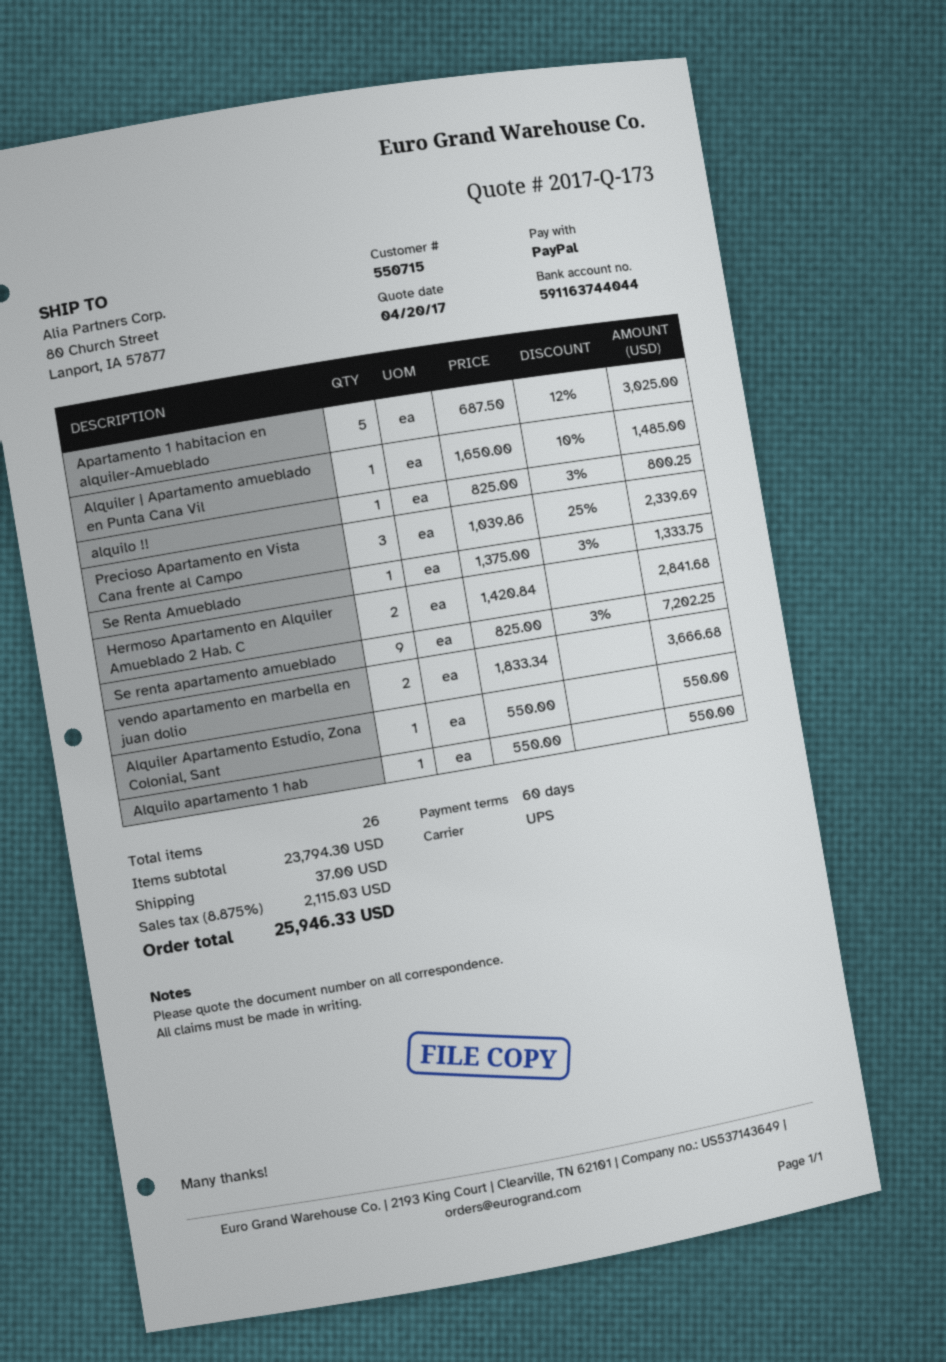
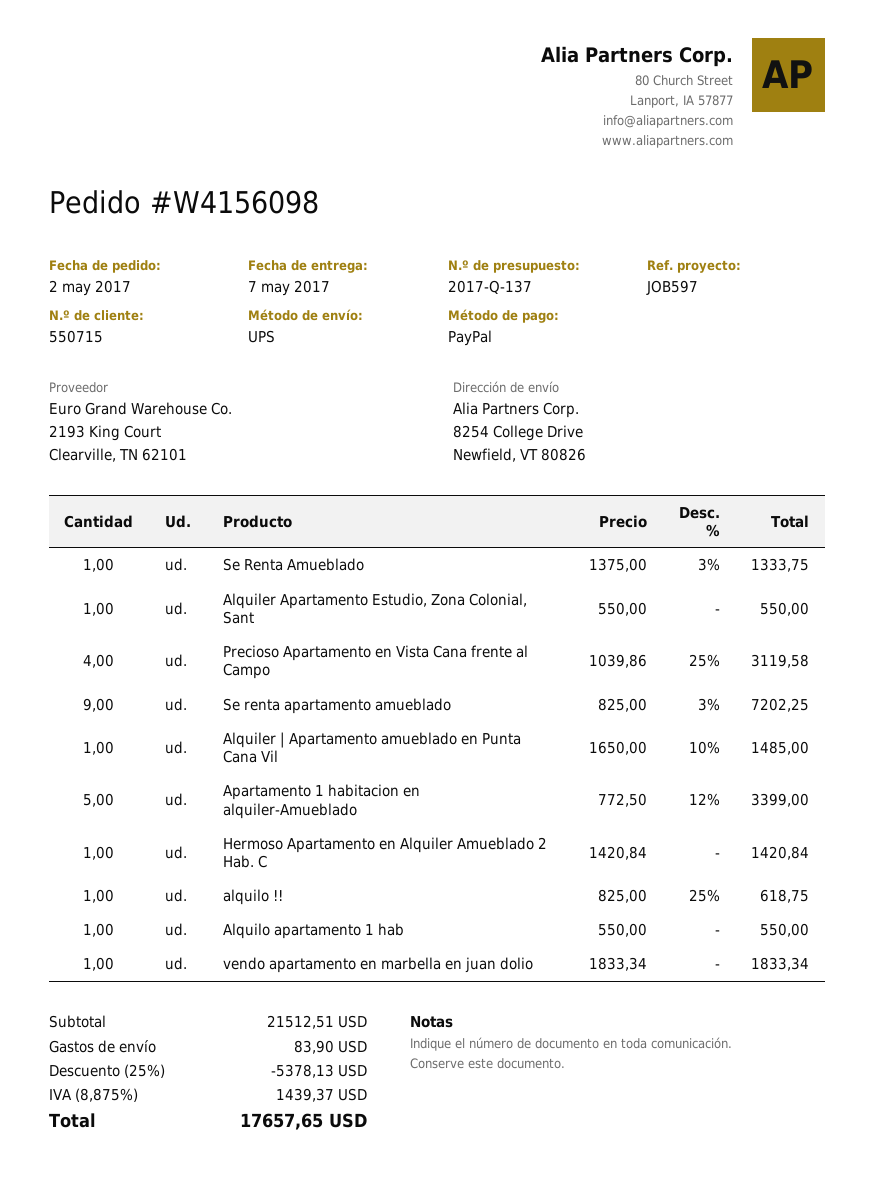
quote number: 2017-Q-173 -> 2017-Q-137
ship to: 80 Church Street, Lanport, IA 57877 -> 8254 College Drive, Newfield, VT 80826
Apartamento 1 habitacion en alquiler-Amueblado: 5 x 687.50 - 12% = 3025.00 -> 5 x 772.50 - 12% = 3399.00
alquilo !!: 1 x 825.00 - 3% = 800.25 -> 1 x 825.00 - 25% = 618.75
Precioso Apartamento en Vista Cana frente al Campo: 3 x 1039.86 - 25% = 2339.69 -> 4 x 1039.86 - 25% = 3119.58
Hermoso Apartamento en Alquiler Amueblado 2 Hab. C: 2 x 1420.84 = 2841.68 -> 1 x 1420.84 = 1420.84
vendo apartamento en marbella en juan dolio: 2 x 1833.34 = 3666.68 -> 1 x 1833.34 = 1833.34
subtotal: 23794.30 -> 21512.51
discount: none -> 25% = 5378.13
shipping: 37.00 -> 83.90
tax: 8.875% = 2115.03 -> 8.875% = 1439.37
total: 25946.33 -> 17657.65

